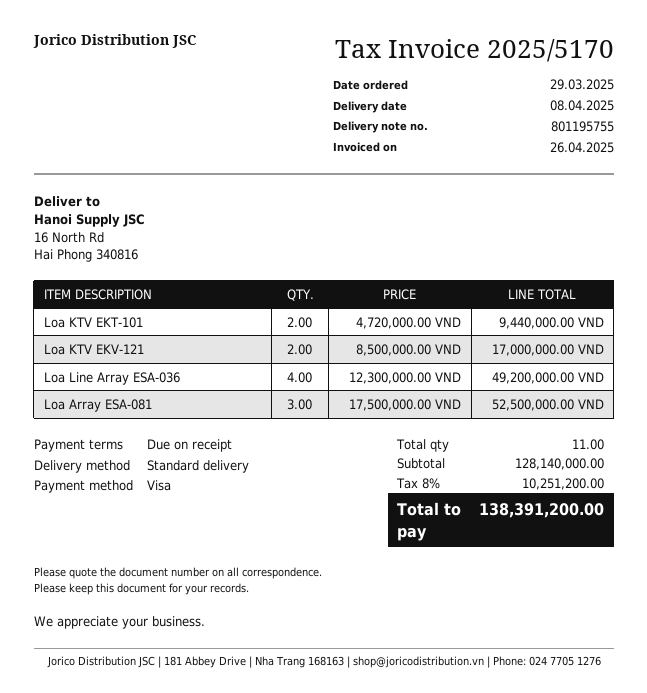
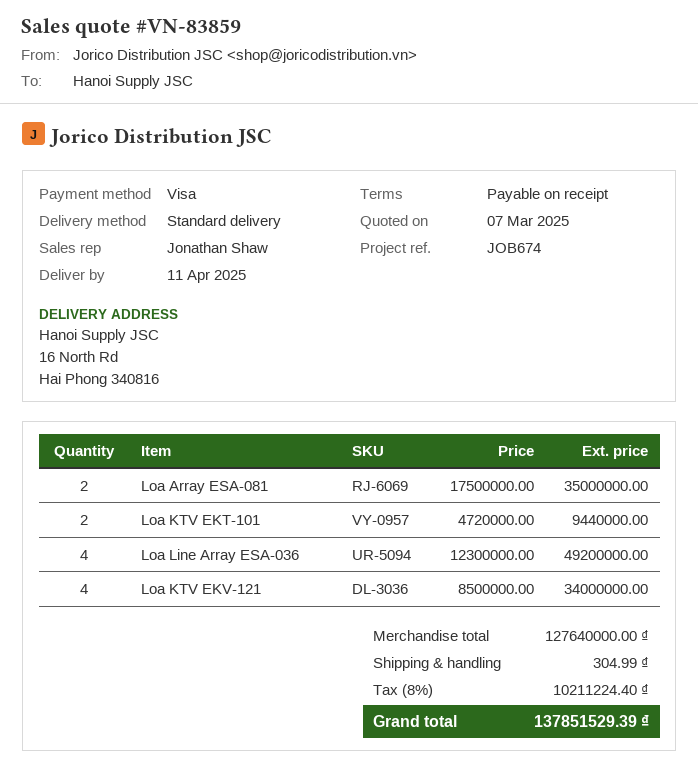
delivery date: 2025-04-08 -> 2025-04-11
Loa KTV EKV-121: 2 x 8500000.00 = 17000000.00 -> 4 x 8500000.00 = 34000000.00
Loa Array ESA-081: 3 x 17500000.00 = 52500000.00 -> 2 x 17500000.00 = 35000000.00
subtotal: 128140000.00 -> 127640000.00
shipping: none -> 304.99
tax: 8% = 10251200.00 -> 8% = 10211224.40
total: 138391200.00 -> 137851529.39

